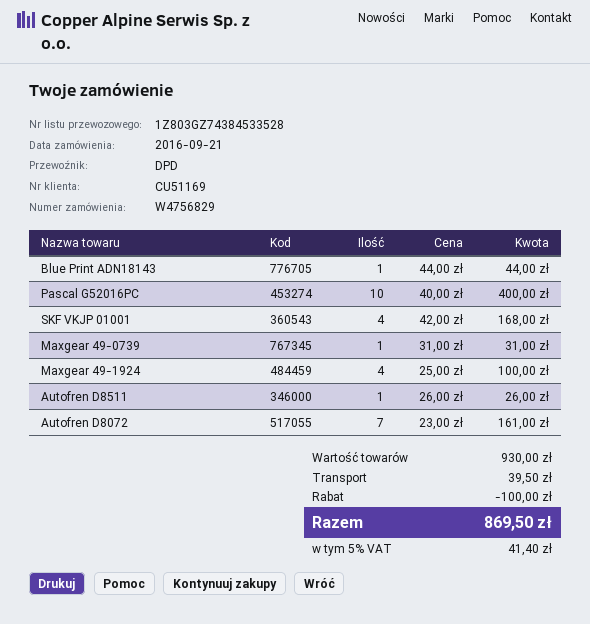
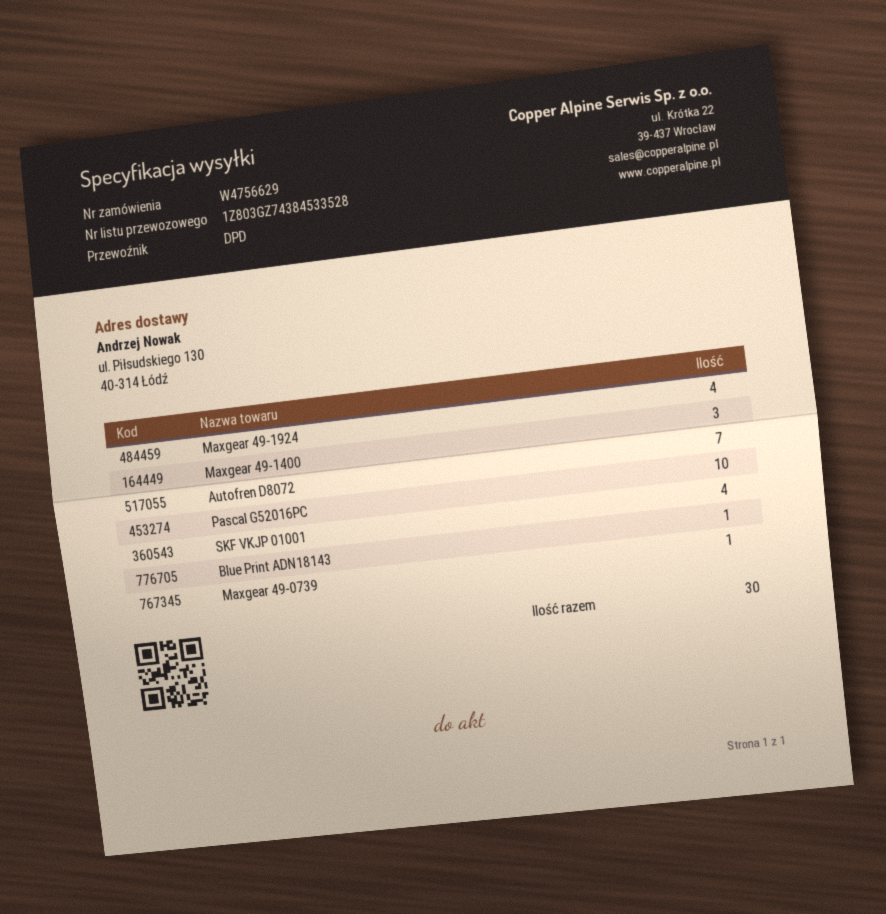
order number: W4756829 -> W4756629
Autofren D8511: 1 -> none
Maxgear 49-1400: none -> 3

